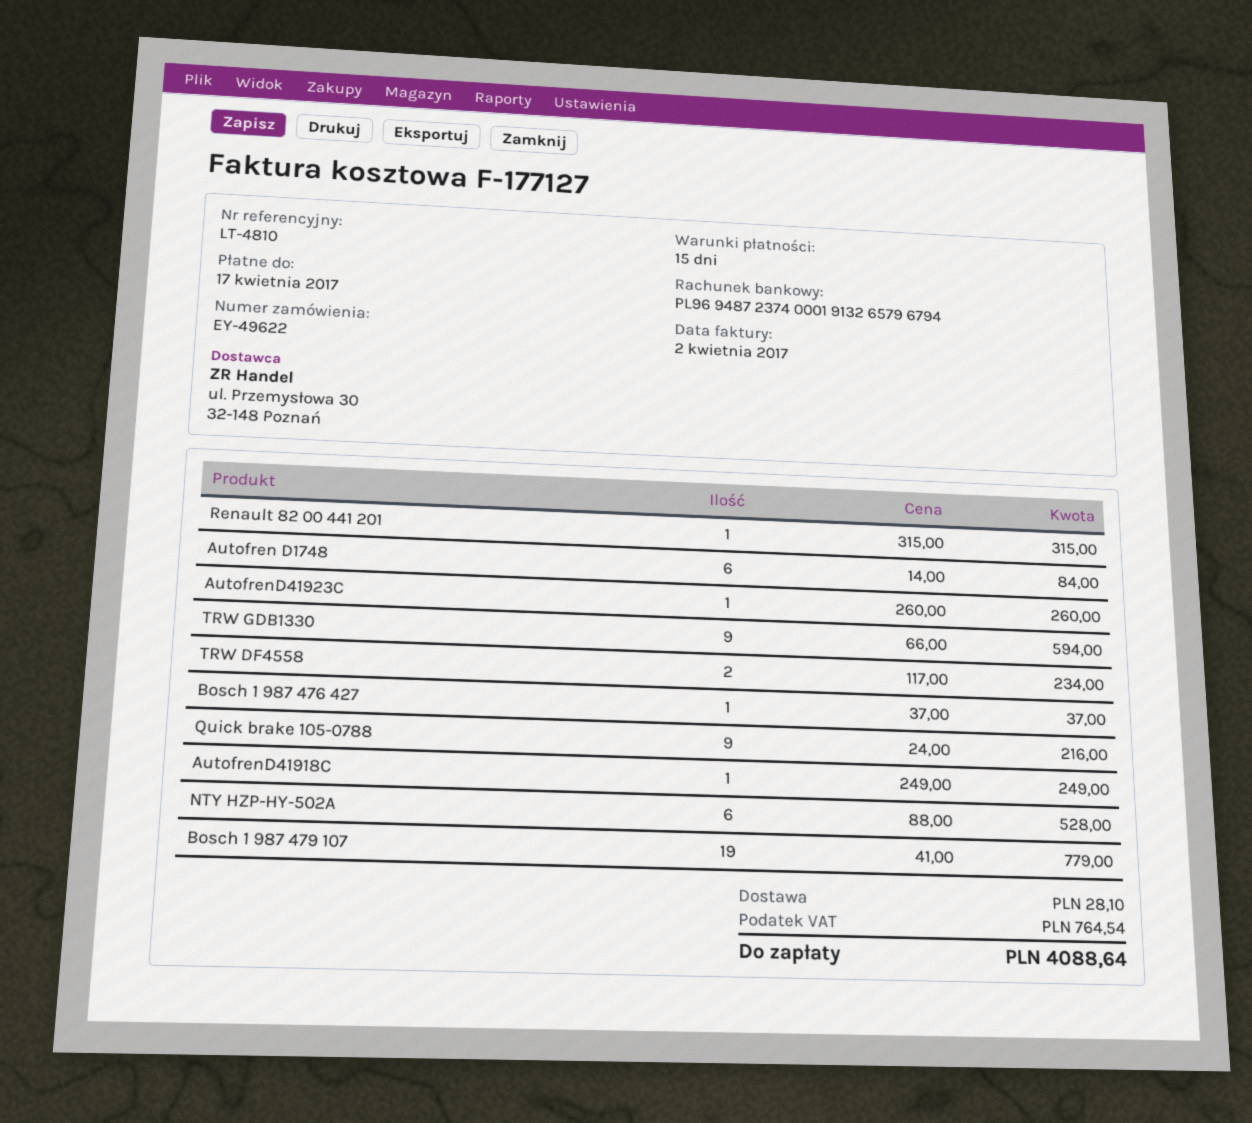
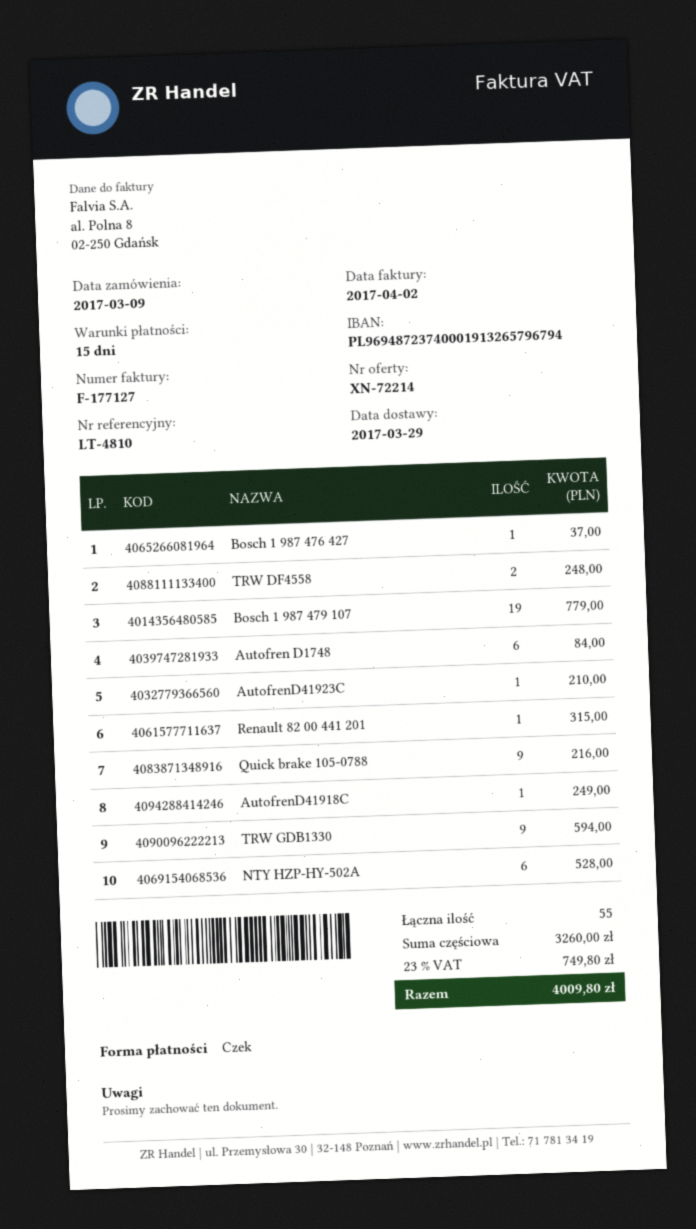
AutofrenD41923C: 1 for 260.00 -> 1 for 210.00
TRW DF4558: 2 for 234.00 -> 2 for 248.00
shipping: 28.10 -> none
tax: 764.54 -> 749.80
total: 4088.64 -> 4009.80

